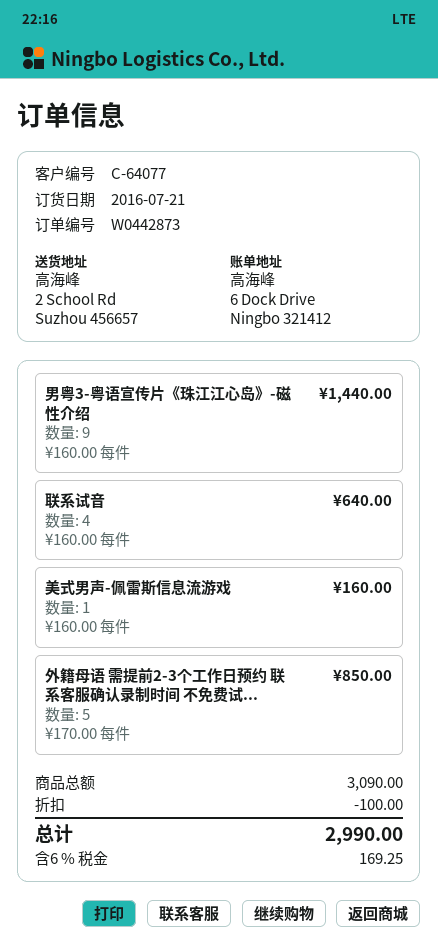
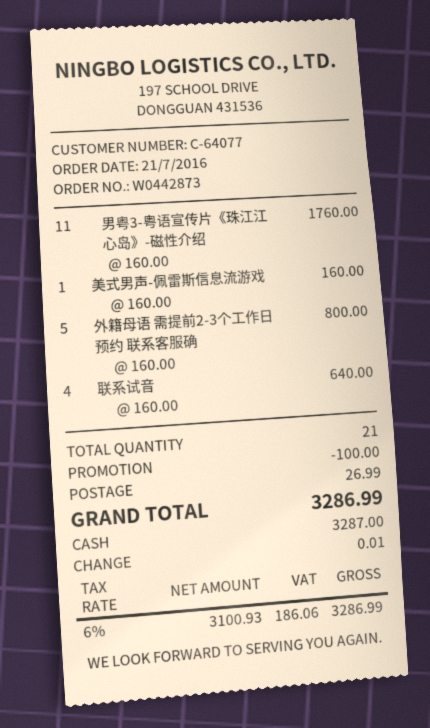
男粤3-粤语宣传片《珠江江心岛》-磁性介绍: 9 x 160.00 = 1440.00 -> 11 x 160.00 = 1760.00
外籍母语 需提前2-3个工作日预约 联系客服确认录制时间 不免费试...: 5 x 170.00 = 850.00 -> 5 x 160.00 = 800.00
shipping: none -> 26.99
tax: 6% = 169.25 -> 6% = 186.06
total: 2990.00 -> 3286.99

